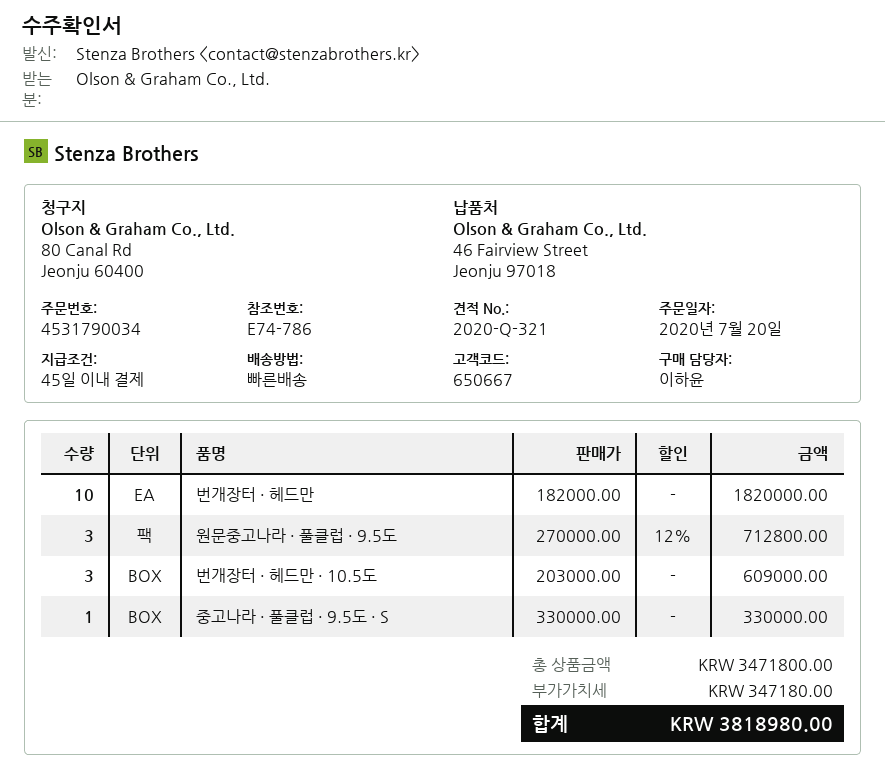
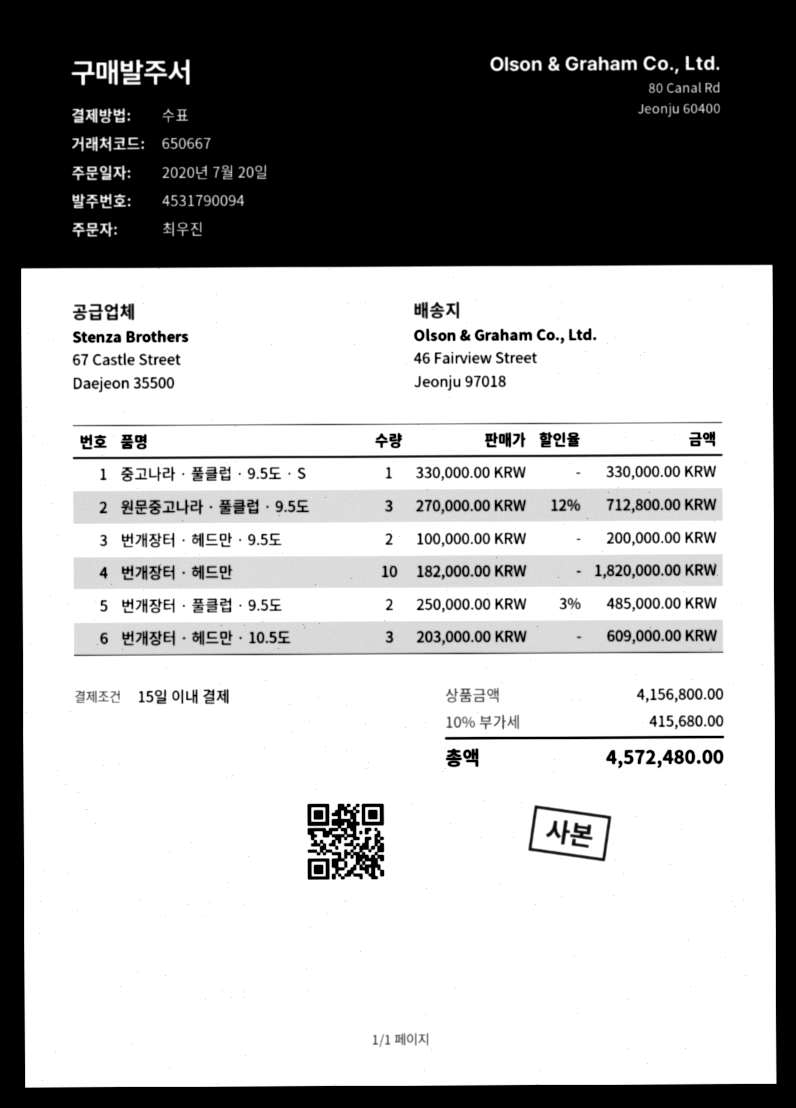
order number: 4531790034 -> 4531790094
payment terms: 45 days -> 15 days
ordered by: 이하윤 -> 최우진
번개장터 · 헤드만 · 9.5도: none -> 2 x 100000.00 = 200000.00
번개장터 · 풀클럽 · 9.5도: none -> 2 x 250000.00 - 3% = 485000.00
subtotal: 3471800.00 -> 4156800.00
tax: 347180.00 -> 415680.00
total: 3818980.00 -> 4572480.00

